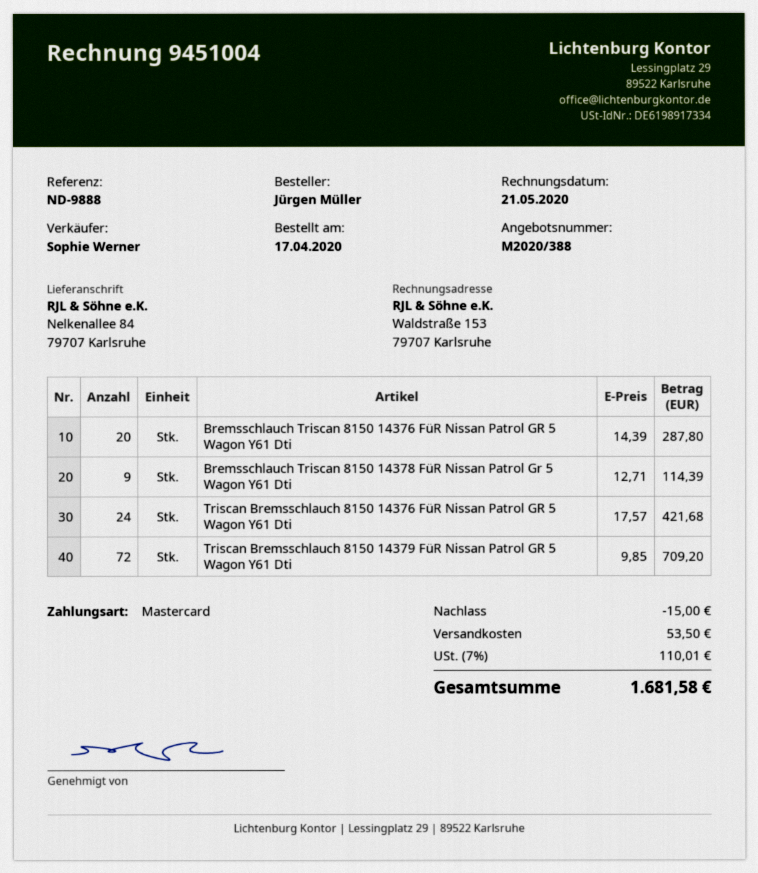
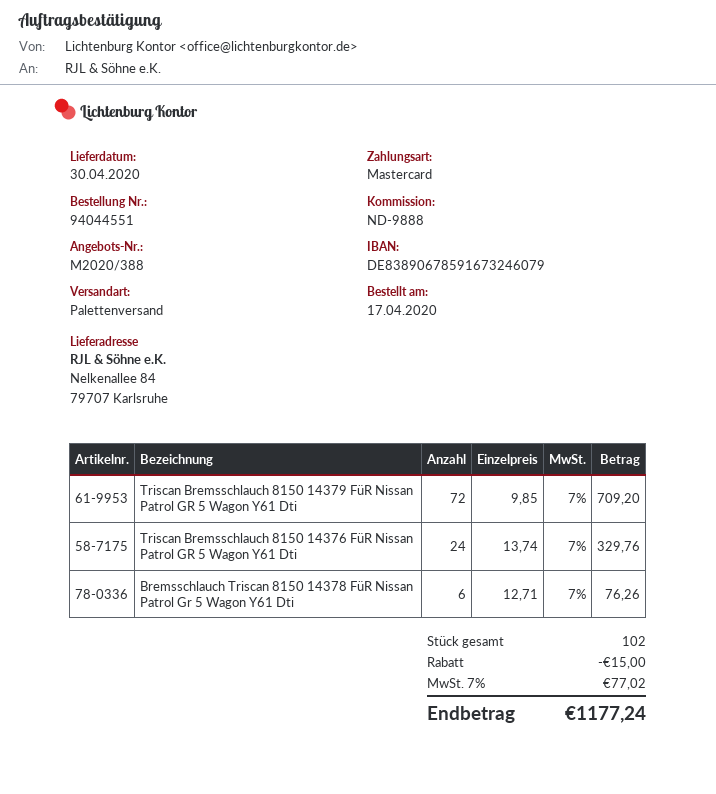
Bremsschlauch Triscan 8150 14376 FüR Nissan Patrol GR 5 Wagon Y61 Dti: 20 x 14.39 = 287.80 -> none
Bremsschlauch Triscan 8150 14378 FüR Nissan Patrol Gr 5 Wagon Y61 Dti: 9 x 12.71 = 114.39 -> 6 x 12.71 = 76.26
Triscan Bremsschlauch 8150 14376 FüR Nissan Patrol GR 5 Wagon Y61 Dti: 24 x 17.57 = 421.68 -> 24 x 13.74 = 329.76
shipping: 53.50 -> none
tax: 7% = 110.01 -> 7% = 77.02
total: 1681.58 -> 1177.24

